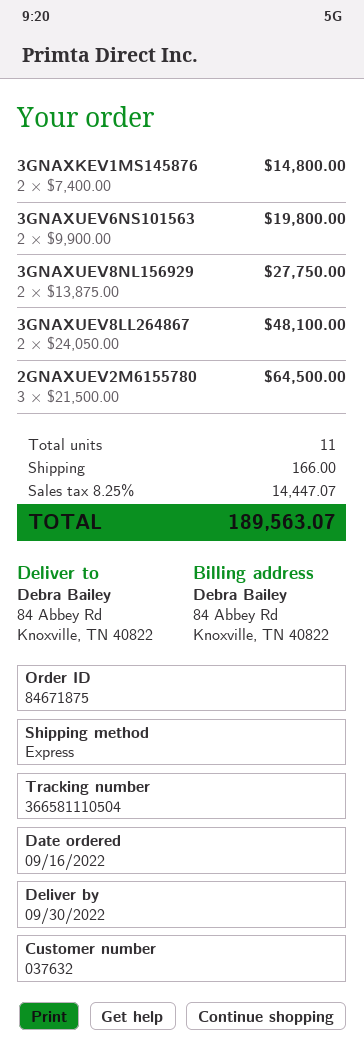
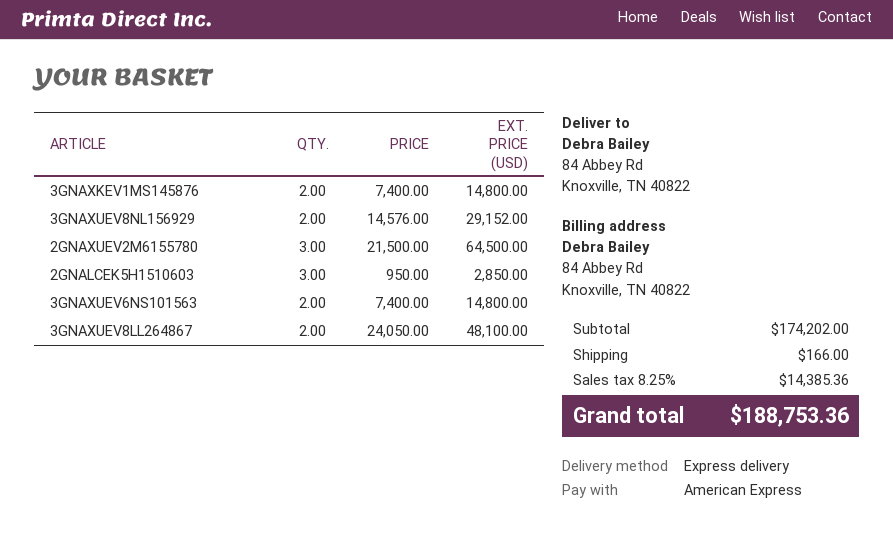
3GNAXUEV6NS101563: 2 x 9900.00 = 19800.00 -> 2 x 7400.00 = 14800.00
3GNAXUEV8NL156929: 2 x 13875.00 = 27750.00 -> 2 x 14576.00 = 29152.00
2GNALCEK5H1510603: none -> 3 x 950.00 = 2850.00
tax: 8.25% = 14447.07 -> 8.25% = 14385.36
total: 189563.07 -> 188753.36

